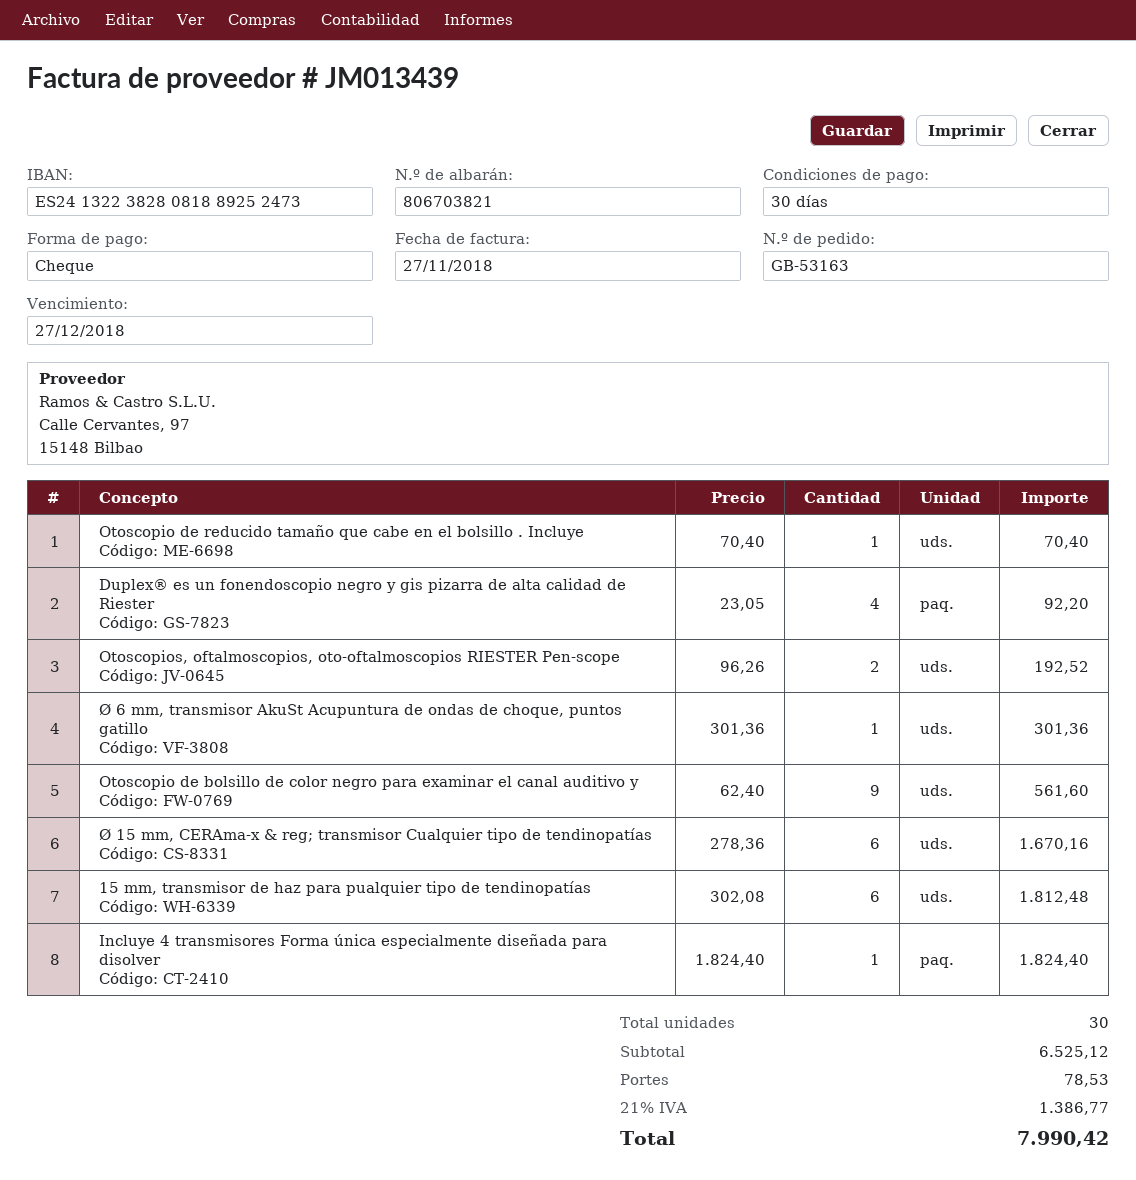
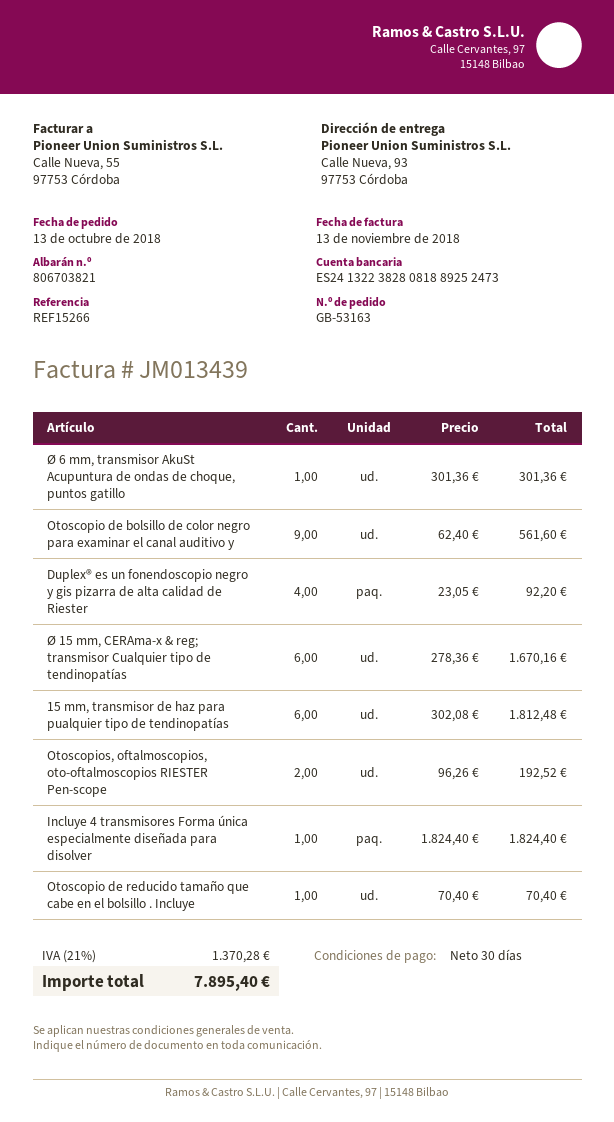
invoice date: 2018-11-27 -> 2018-11-13
shipping: 78.53 -> none
tax: 21% = 1386.77 -> 21% = 1370.28
total: 7990.42 -> 7895.40

